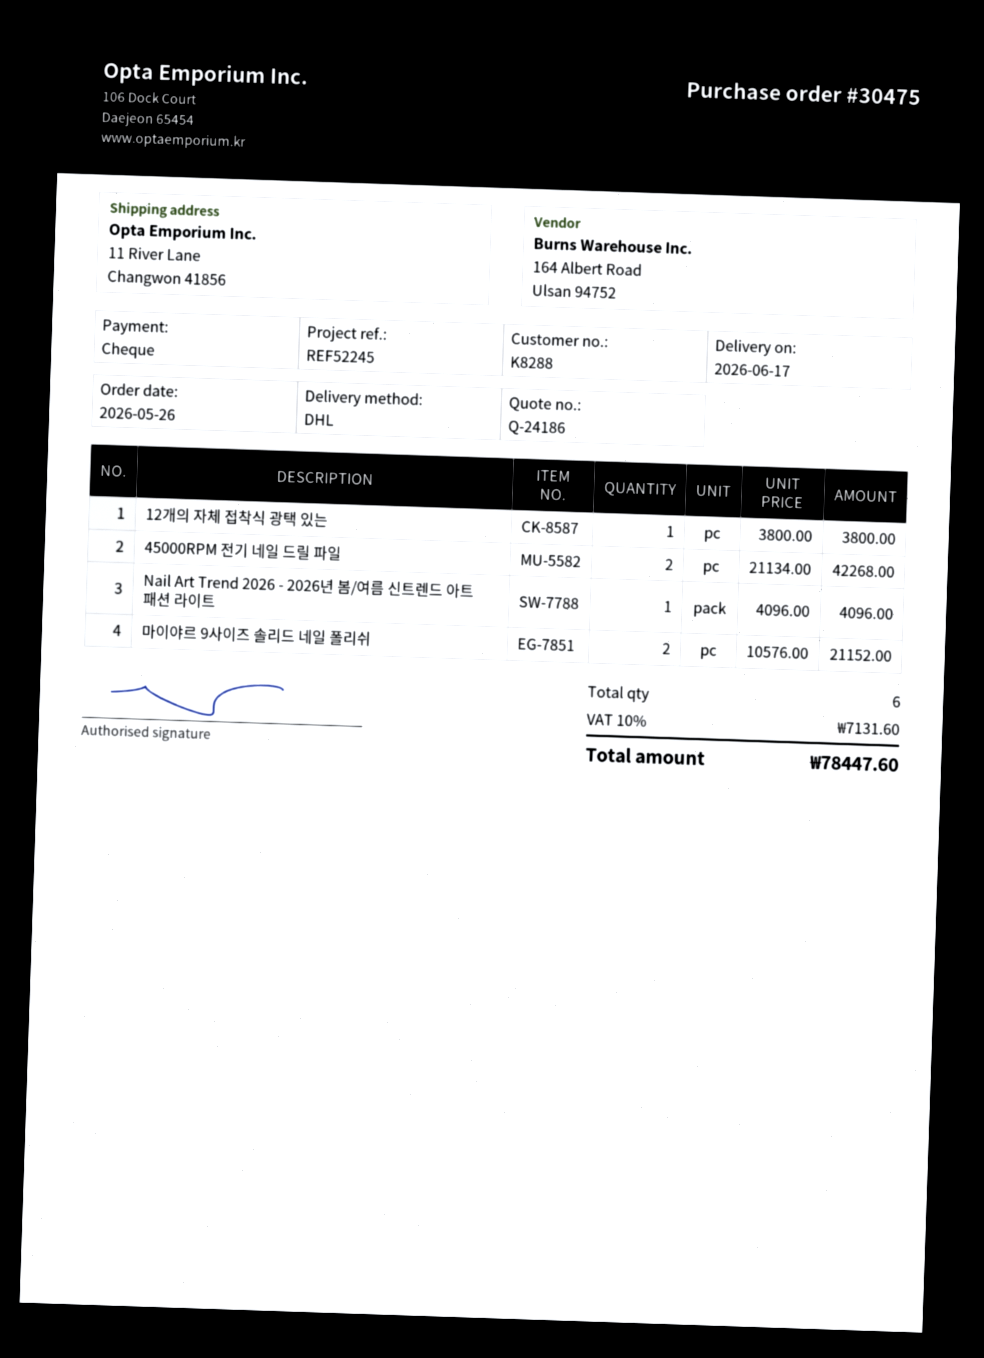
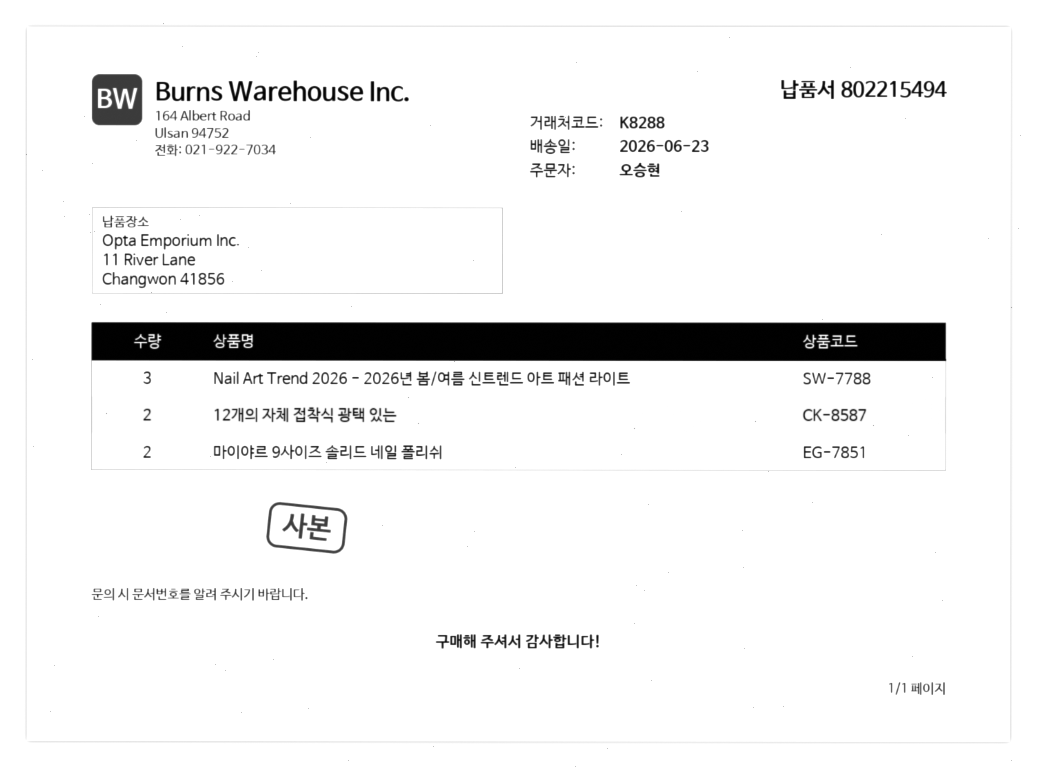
delivery date: 2026-06-17 -> 2026-06-23
12개의 자체 접착식 광택 있는: 1 -> 2
45000RPM 전기 네일 드릴 파일: 2 -> none
Nail Art Trend 2026 - 2026년 봄/여름 신트렌드 아트 패션 라이트: 1 -> 3

